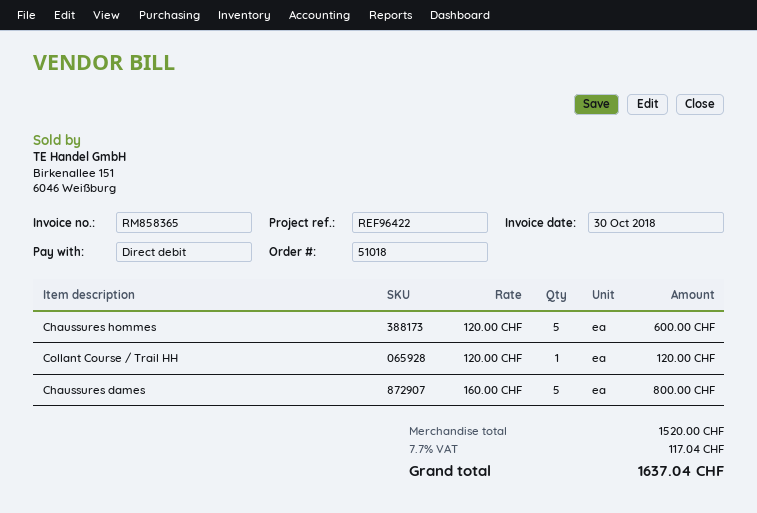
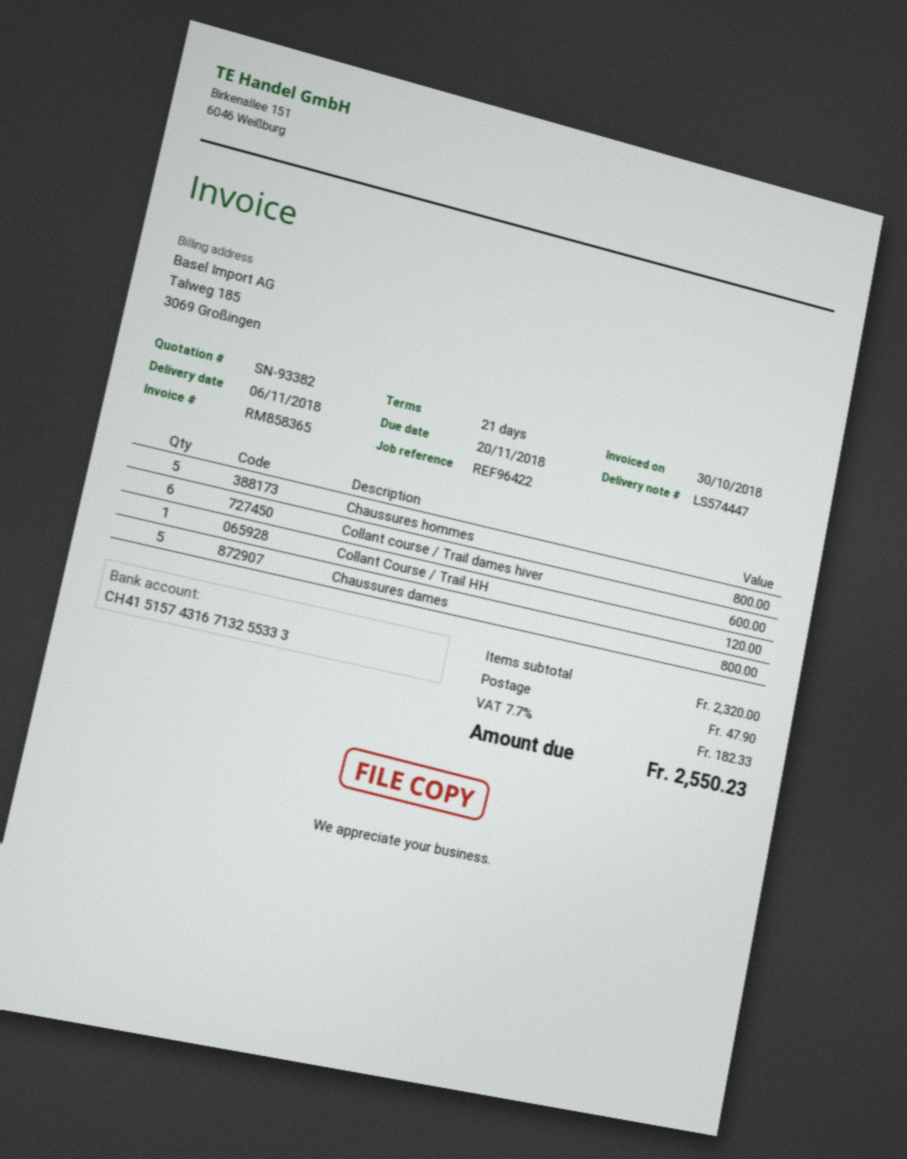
Chaussures hommes: 5 for 600.00 -> 5 for 800.00
Collant course / Trail dames hiver: none -> 6 for 600.00
subtotal: 1520.00 -> 2320.00
shipping: none -> 47.90
tax: 7.7% = 117.04 -> 7.7% = 182.33
total: 1637.04 -> 2550.23

